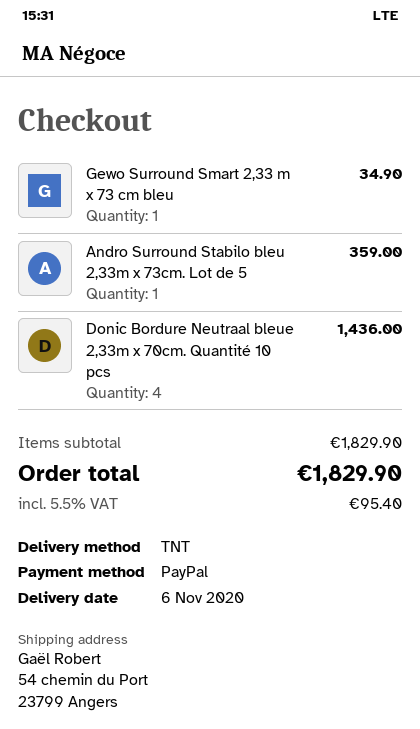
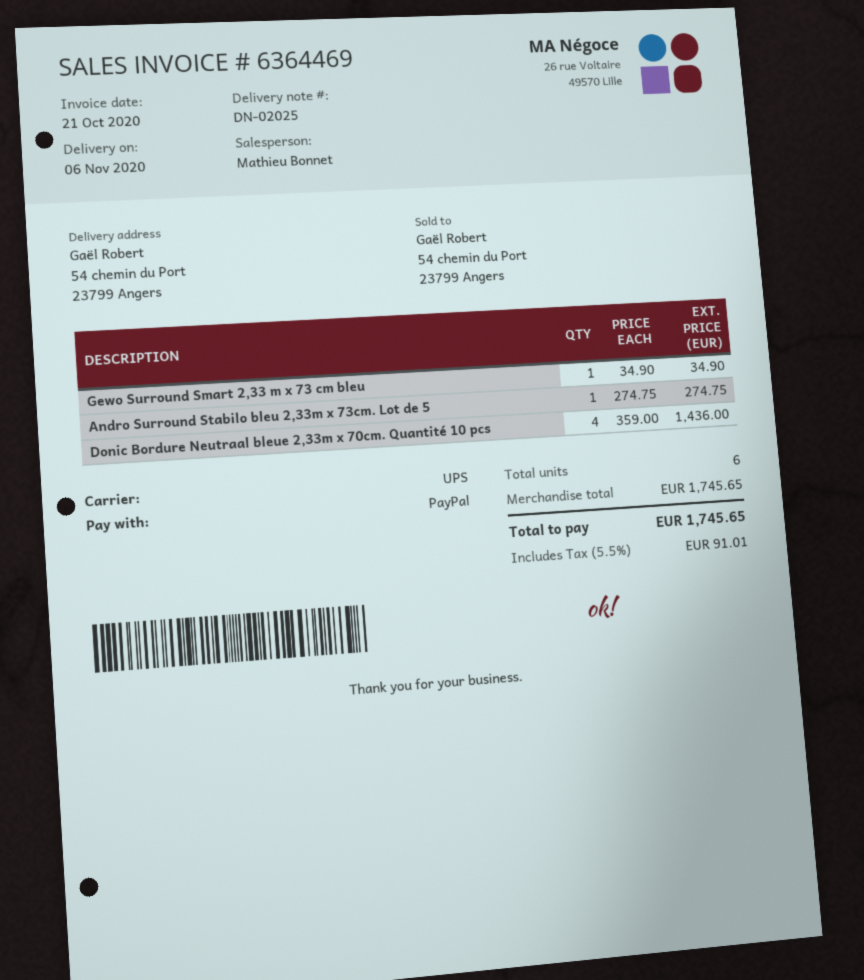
shipping method: TNT -> UPS
Andro Surround Stabilo bleu 2,33m x 73cm. Lot de 5: 1 for 359.00 -> 1 for 274.75
subtotal: 1829.90 -> 1745.65
tax: 5.5% = 95.40 -> 5.5% = 91.01
total: 1829.90 -> 1745.65

